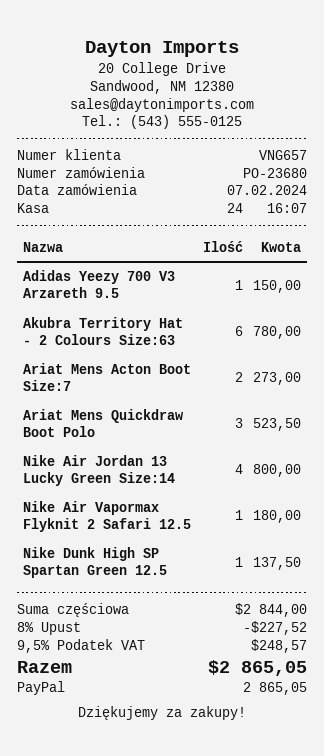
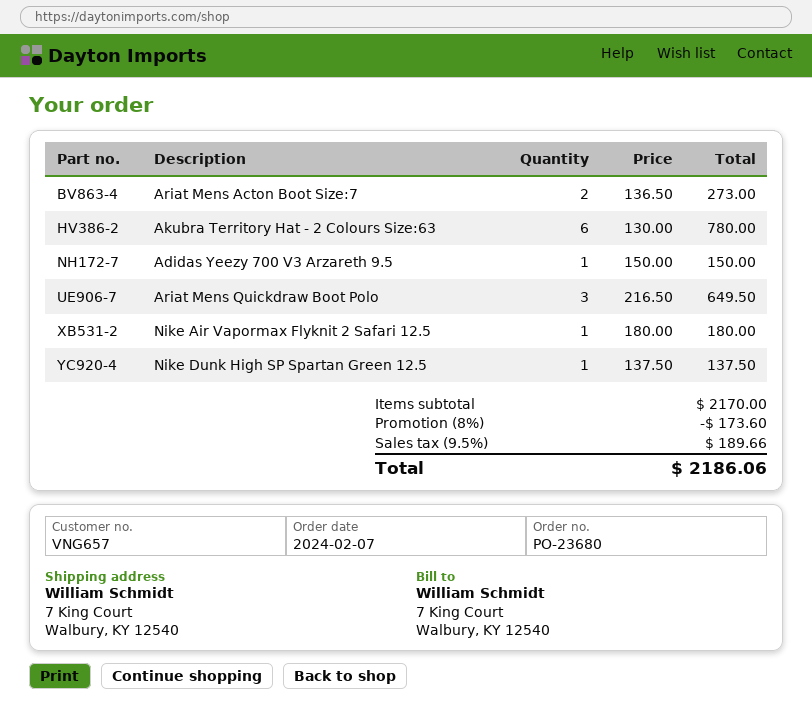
Ariat Mens Quickdraw Boot Polo: 3 for 523.50 -> 3 for 649.50
Nike Air Jordan 13 Lucky Green Size:14: 4 for 800.00 -> none
subtotal: 2844.00 -> 2170.00
discount: 8% = 227.52 -> 8% = 173.60
tax: 9.5% = 248.57 -> 9.5% = 189.66
total: 2865.05 -> 2186.06

